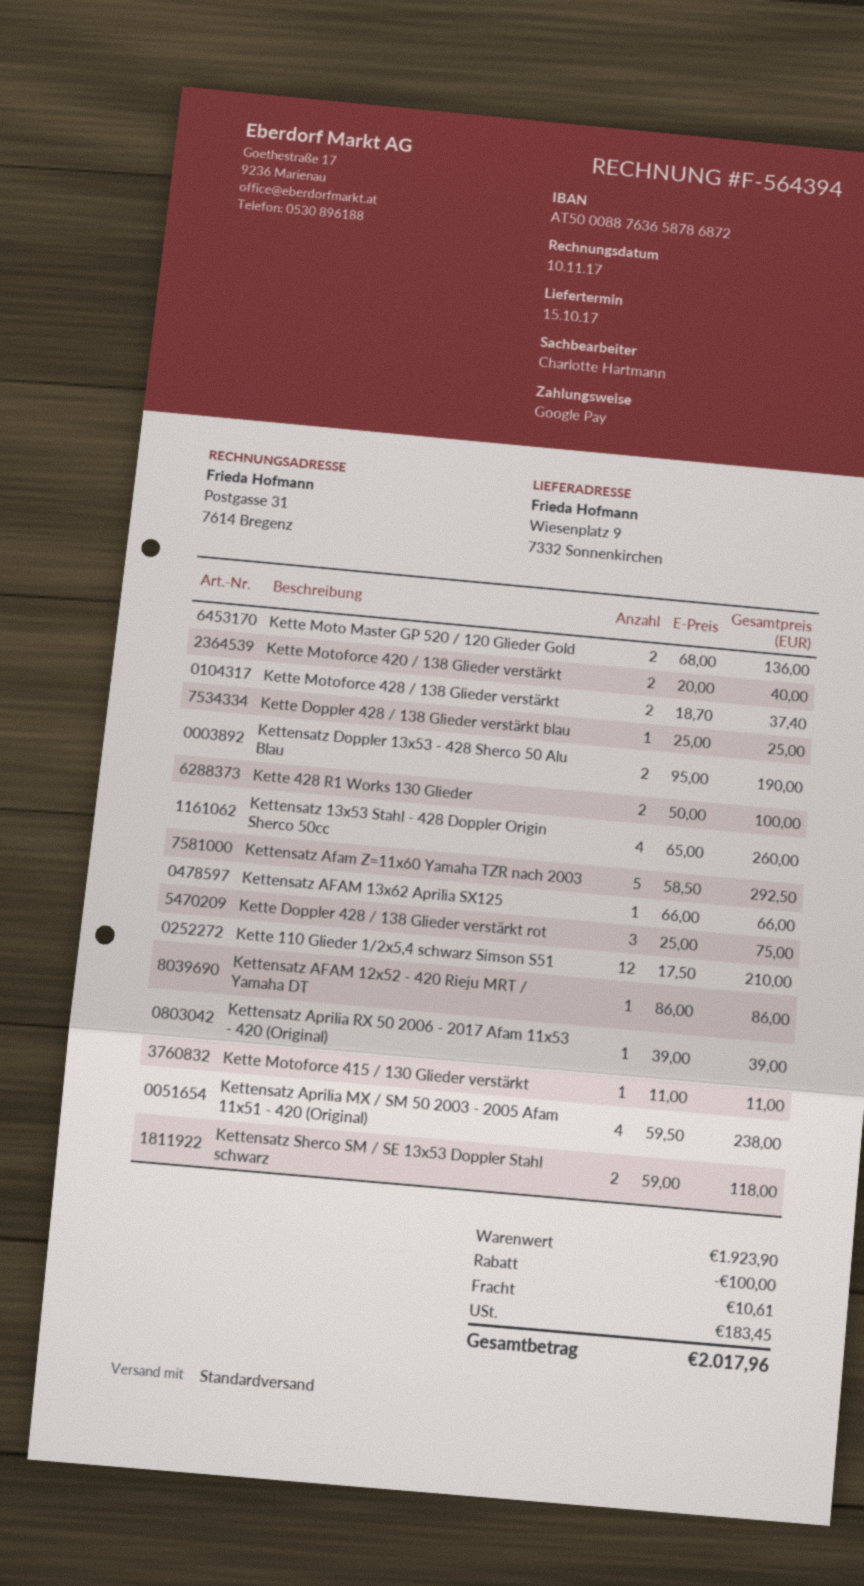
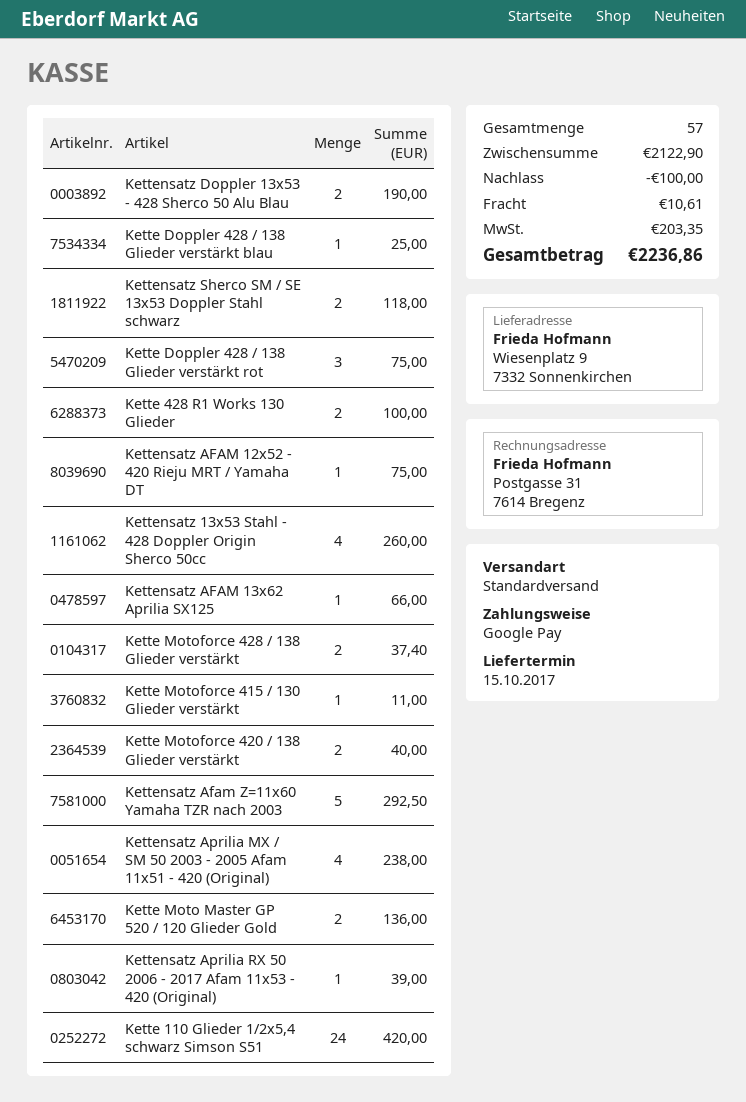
Kette 110 Glieder 1/2x5,4 schwarz Simson S51: 12 for 210.00 -> 24 for 420.00
Kettensatz AFAM 12x52 - 420 Rieju MRT / Yamaha DT: 1 for 86.00 -> 1 for 75.00
subtotal: 1923.90 -> 2122.90
tax: 183.45 -> 203.35
total: 2017.96 -> 2236.86

